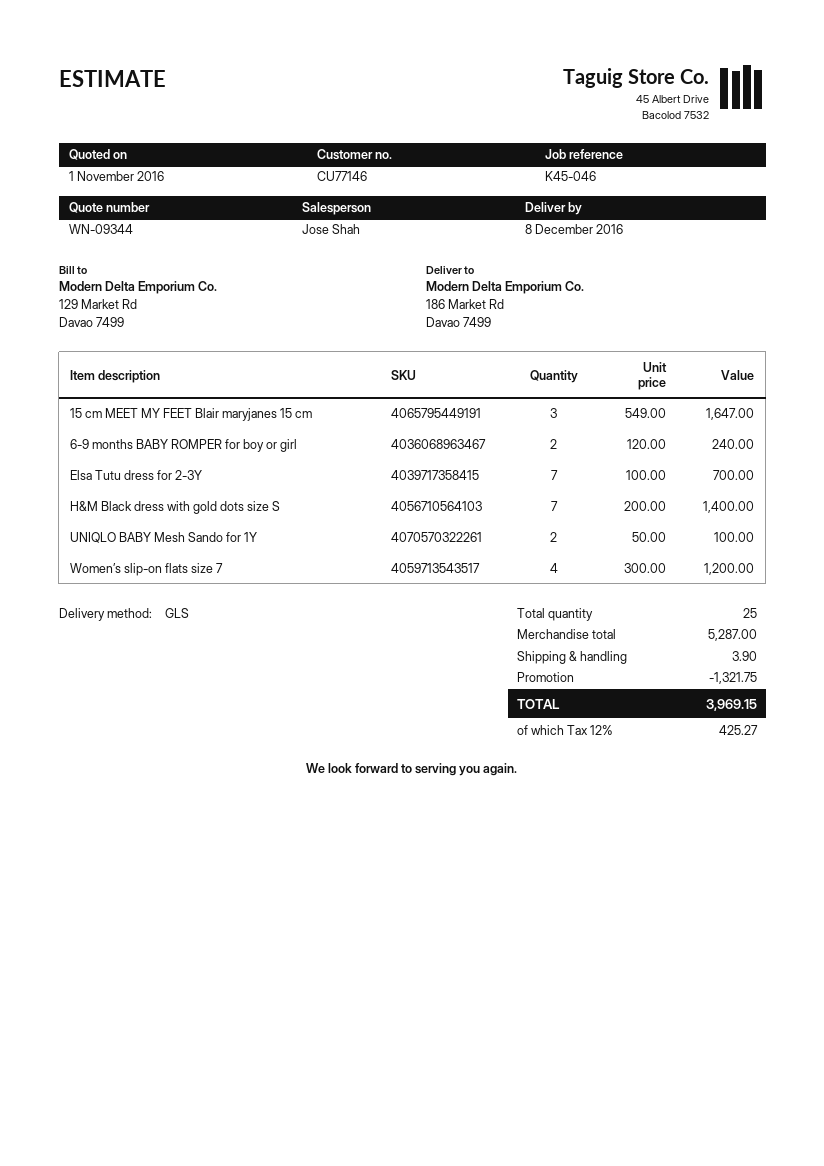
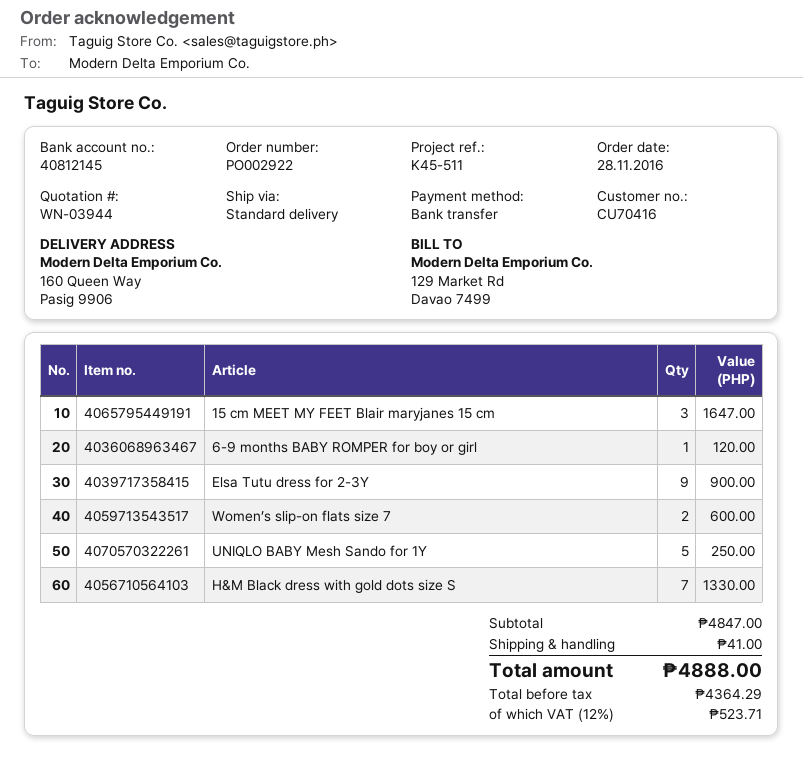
quote number: WN-09344 -> WN-03944
customer number: CU77146 -> CU70416
reference: K45-046 -> K45-511
shipping method: GLS -> standard
ship to: 186 Market Rd, Davao 7499 -> 160 Queen Way, Pasig 9906
6-9 months BABY ROMPER for boy or girl: 2 for 240.00 -> 1 for 120.00
Elsa Tutu dress for 2-3Y: 7 for 700.00 -> 9 for 900.00
H&M Black dress with gold dots size S: 7 for 1400.00 -> 7 for 1330.00
UNIQLO BABY Mesh Sando for 1Y: 2 for 100.00 -> 5 for 250.00
Women’s slip-on flats size 7: 4 for 1200.00 -> 2 for 600.00
subtotal: 5287.00 -> 4847.00
discount: 1321.75 -> none
shipping: 3.90 -> 41.00
tax: 12% = 425.27 -> 12% = 523.71
total: 3969.15 -> 4888.00

